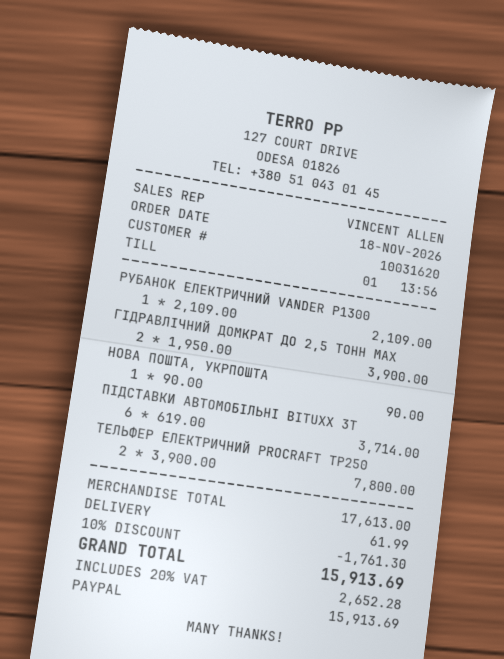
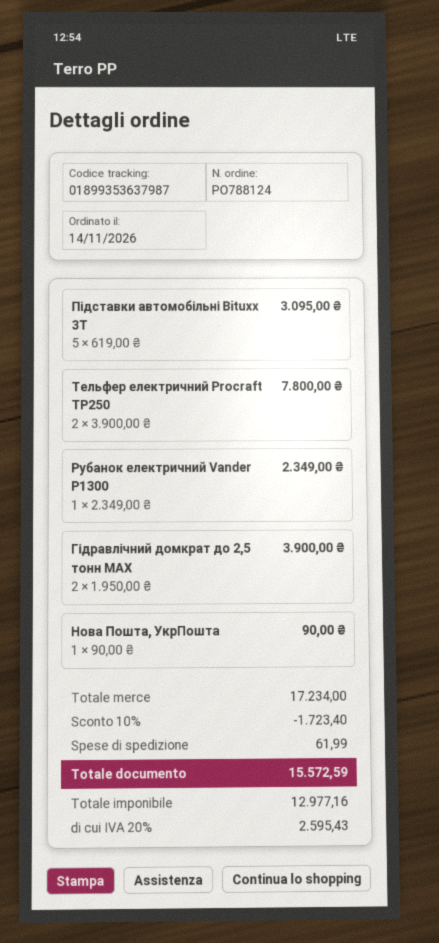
order date: 2026-11-18 -> 2026-11-14
РУБАНОК ЕЛЕКТРИЧНИЙ VANDER P1300: 1 x 2109.00 = 2109.00 -> 1 x 2349.00 = 2349.00
ПІДСТАВКИ АВТОМОБІЛЬНІ BITUXX 3Т: 6 x 619.00 = 3714.00 -> 5 x 619.00 = 3095.00
subtotal: 17613.00 -> 17234.00
discount: 10% = 1761.30 -> 10% = 1723.40
tax: 20% = 2652.28 -> 20% = 2595.43
total: 15913.69 -> 15572.59

